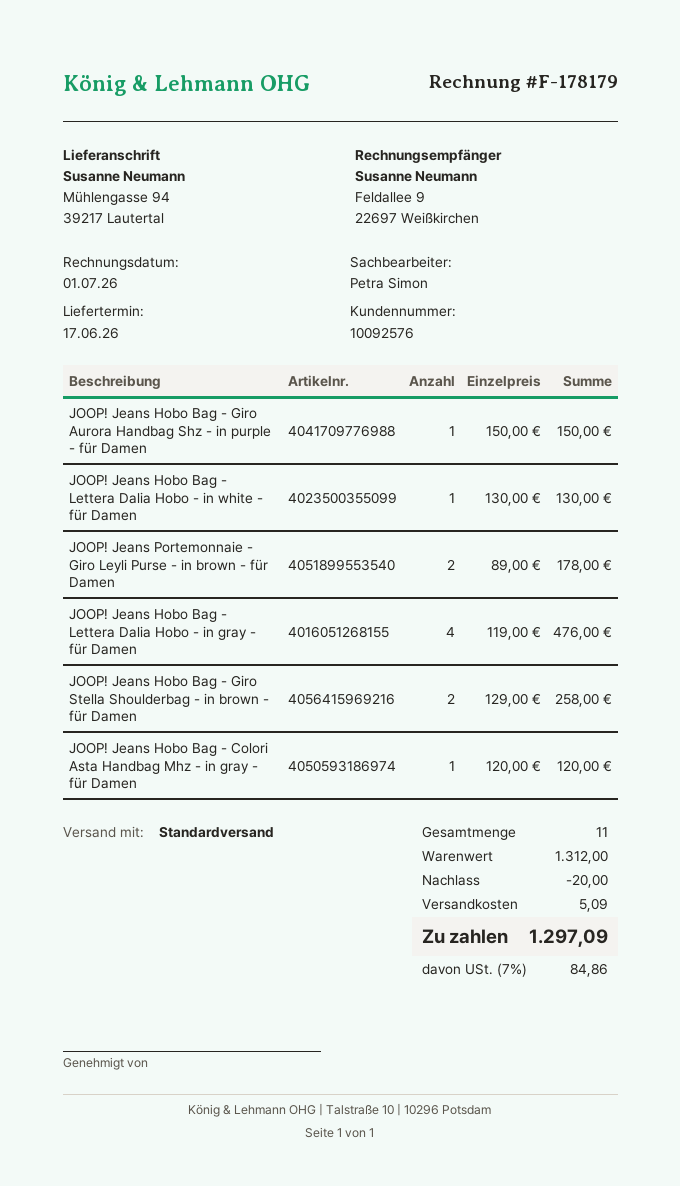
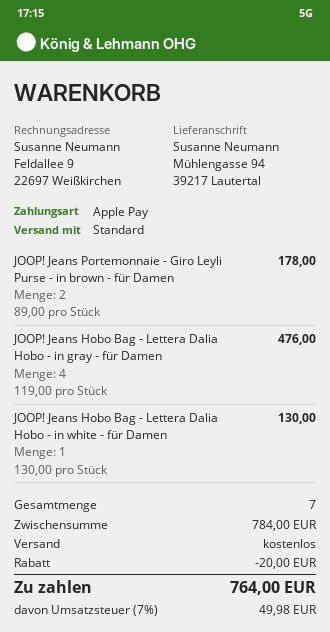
JOOP! Jeans Hobo Bag - Giro Aurora Handbag Shz - in purple - für Damen: 1 x 150.00 = 150.00 -> none
JOOP! Jeans Hobo Bag - Giro Stella Shoulderbag - in brown - für Damen: 2 x 129.00 = 258.00 -> none
JOOP! Jeans Hobo Bag - Colori Asta Handbag Mhz - in gray - für Damen: 1 x 120.00 = 120.00 -> none
total quantity: 11 -> 7
subtotal: 1312.00 -> 784.00
shipping: 5.09 -> 0.00
tax: 7% = 84.86 -> 7% = 49.98
total: 1297.09 -> 764.00

